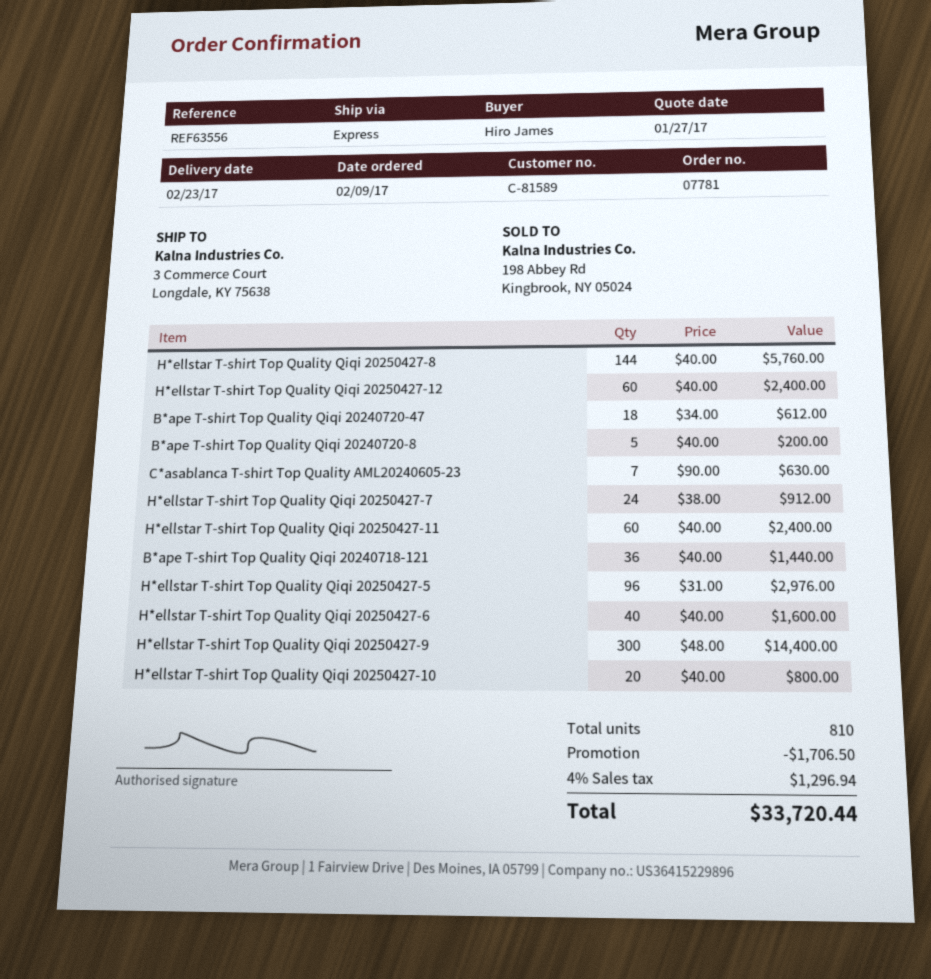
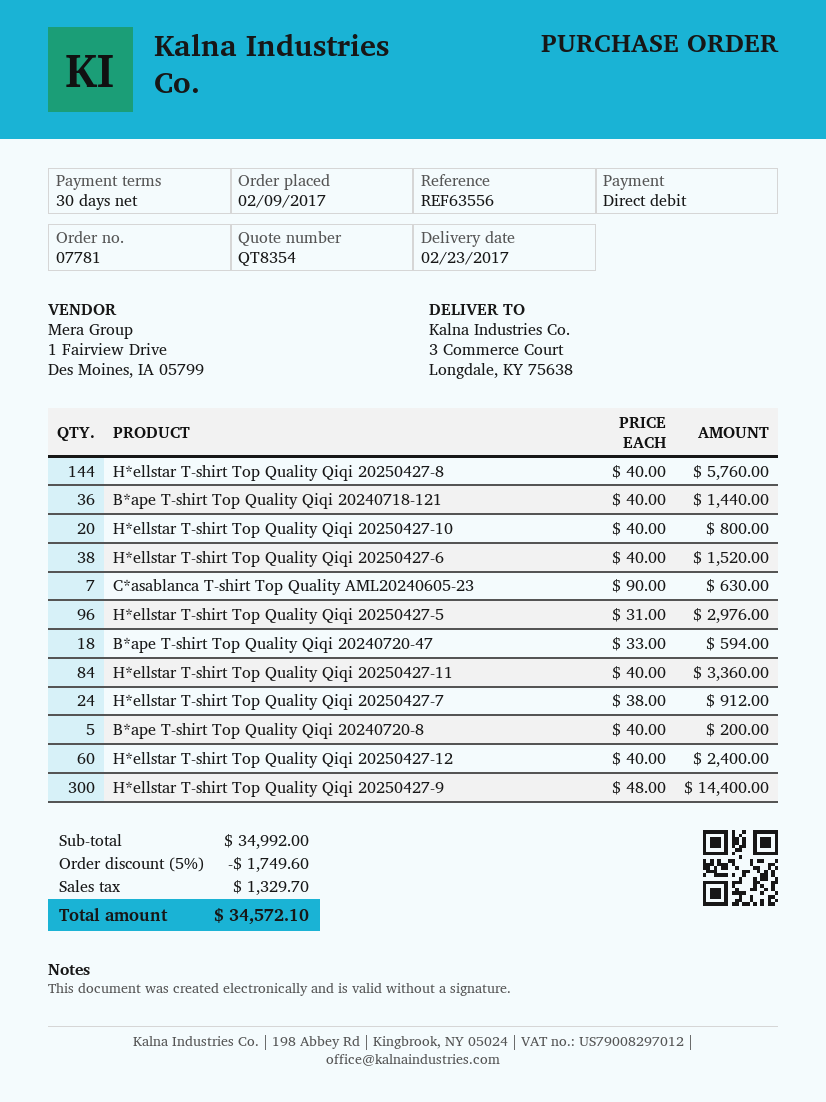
B*ape T-shirt Top Quality Qiqi 20240720-47: 18 x 34.00 = 612.00 -> 18 x 33.00 = 594.00
H*ellstar T-shirt Top Quality Qiqi 20250427-11: 60 x 40.00 = 2400.00 -> 84 x 40.00 = 3360.00
H*ellstar T-shirt Top Quality Qiqi 20250427-6: 40 x 40.00 = 1600.00 -> 38 x 40.00 = 1520.00
discount: 1706.50 -> 1749.60
tax: 1296.94 -> 1329.70
total: 33720.44 -> 34572.10

